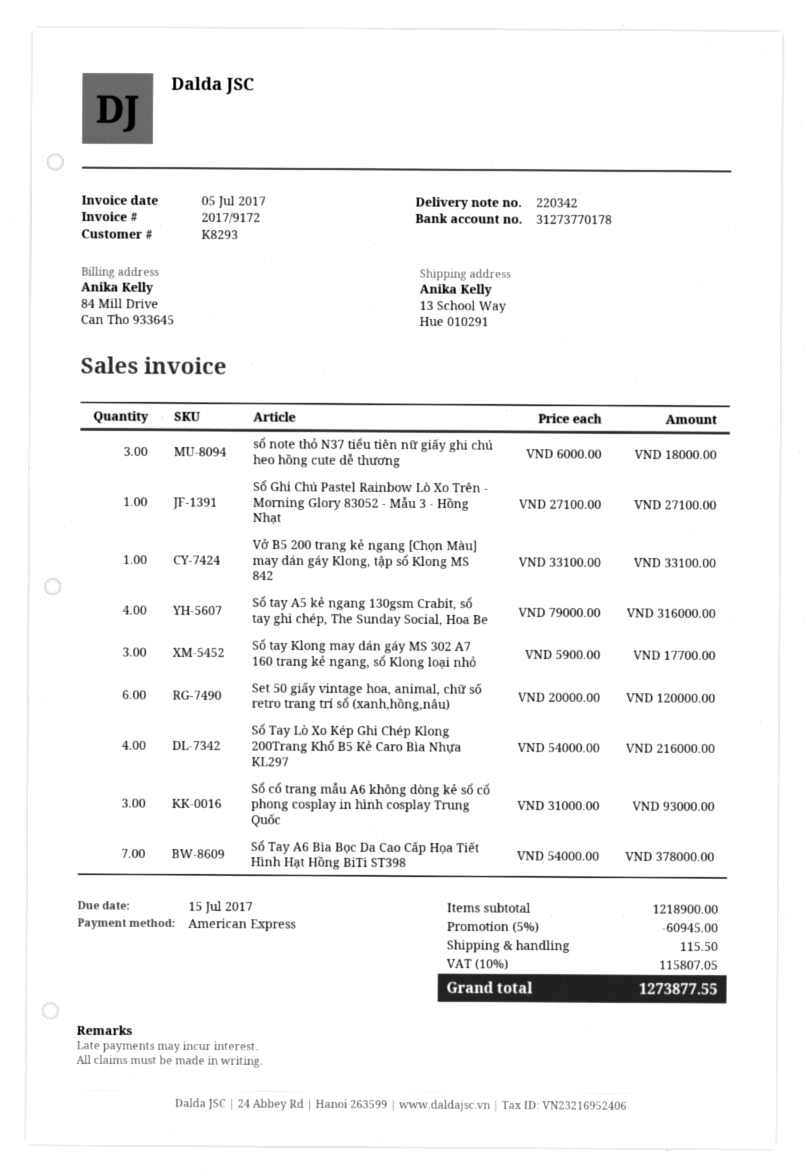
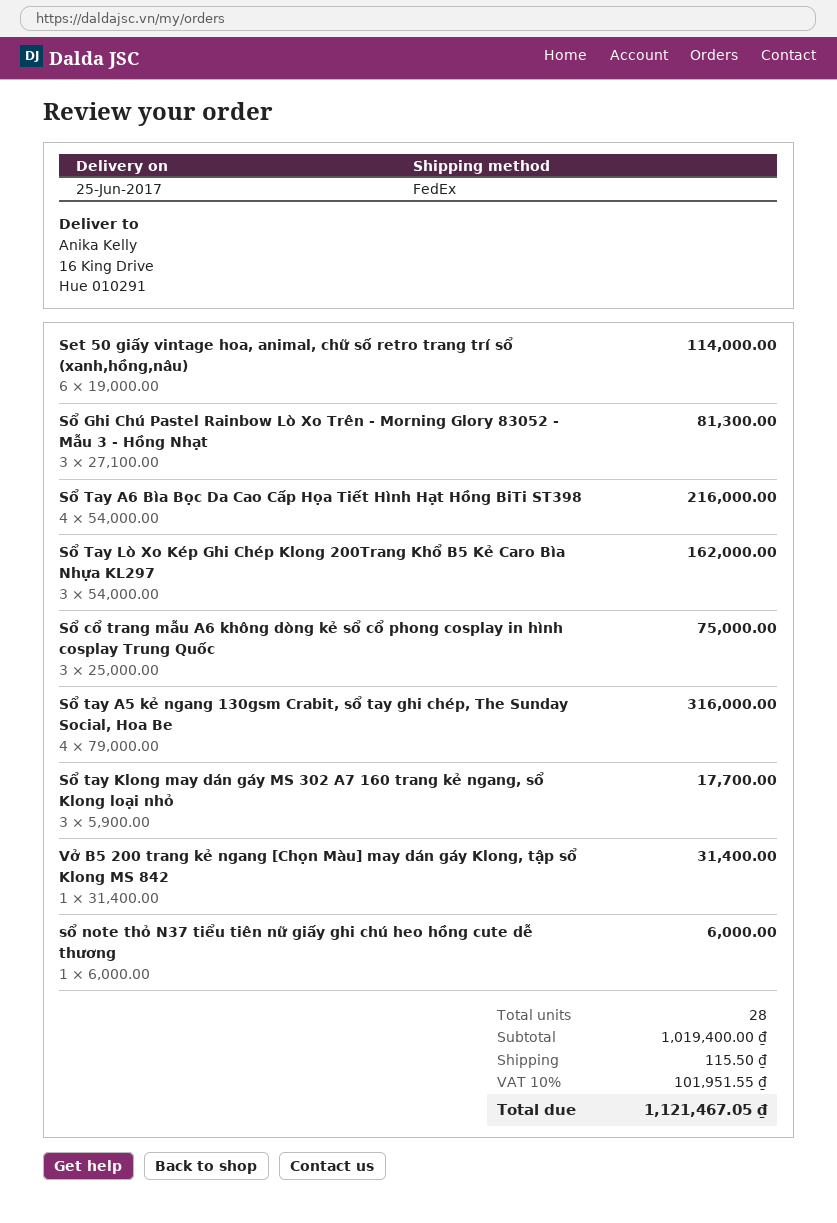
ship to: 13 School Way, Hue 010291 -> 16 King Drive, Hue 010291
sổ note thỏ N37 tiểu tiên nữ giấy ghi chú heo hồng cute dễ thương: 3 x 6000.00 = 18000.00 -> 1 x 6000.00 = 6000.00
Sổ Ghi Chú Pastel Rainbow Lò Xo Trên - Morning Glory 83052 - Mẫu 3 - Hồng Nhạt: 1 x 27100.00 = 27100.00 -> 3 x 27100.00 = 81300.00
Vở B5 200 trang kẻ ngang [Chọn Màu] may dán gáy Klong, tập sổ Klong MS 842: 1 x 33100.00 = 33100.00 -> 1 x 31400.00 = 31400.00
Set 50 giấy vintage hoa, animal, chữ số retro trang trí sổ (xanh,hồng,nâu): 6 x 20000.00 = 120000.00 -> 6 x 19000.00 = 114000.00
Sổ Tay Lò Xo Kép Ghi Chép Klong 200Trang Khổ B5 Kẻ Caro Bìa Nhựa KL297: 4 x 54000.00 = 216000.00 -> 3 x 54000.00 = 162000.00
Sổ cổ trang mẫu A6 không dòng kẻ sổ cổ phong cosplay in hình cosplay Trung Quốc: 3 x 31000.00 = 93000.00 -> 3 x 25000.00 = 75000.00
Sổ Tay A6 Bìa Bọc Da Cao Cấp Họa Tiết Hình Hạt Hồng BiTi ST398: 7 x 54000.00 = 378000.00 -> 4 x 54000.00 = 216000.00
subtotal: 1218900.00 -> 1019400.00
discount: 5% = 60945.00 -> none
tax: 10% = 115807.05 -> 10% = 101951.55
total: 1273877.55 -> 1121467.05

